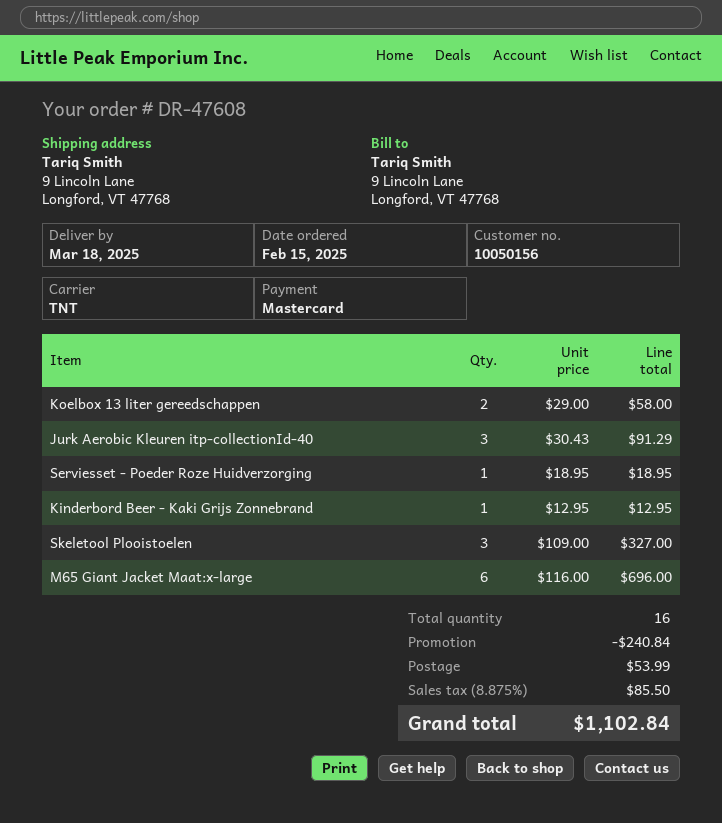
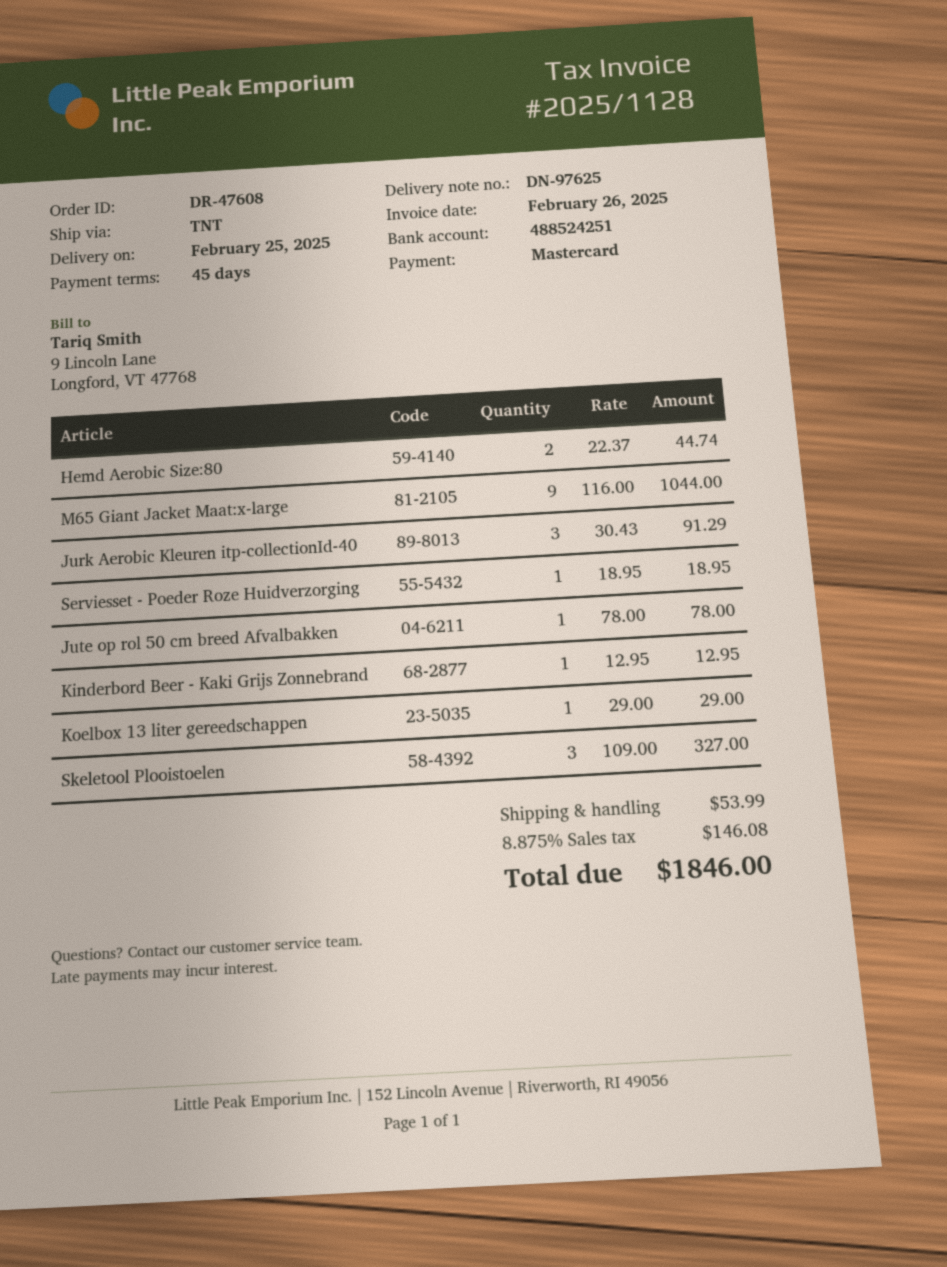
delivery date: 2025-03-18 -> 2025-02-25
Koelbox 13 liter gereedschappen: 2 x 29.00 = 58.00 -> 1 x 29.00 = 29.00
M65 Giant Jacket Maat:x-large: 6 x 116.00 = 696.00 -> 9 x 116.00 = 1044.00
Hemd Aerobic Size:80: none -> 2 x 22.37 = 44.74
Jute op rol 50 cm breed Afvalbakken: none -> 1 x 78.00 = 78.00
discount: 240.84 -> none
tax: 8.875% = 85.50 -> 8.875% = 146.08
total: 1102.84 -> 1846.00

